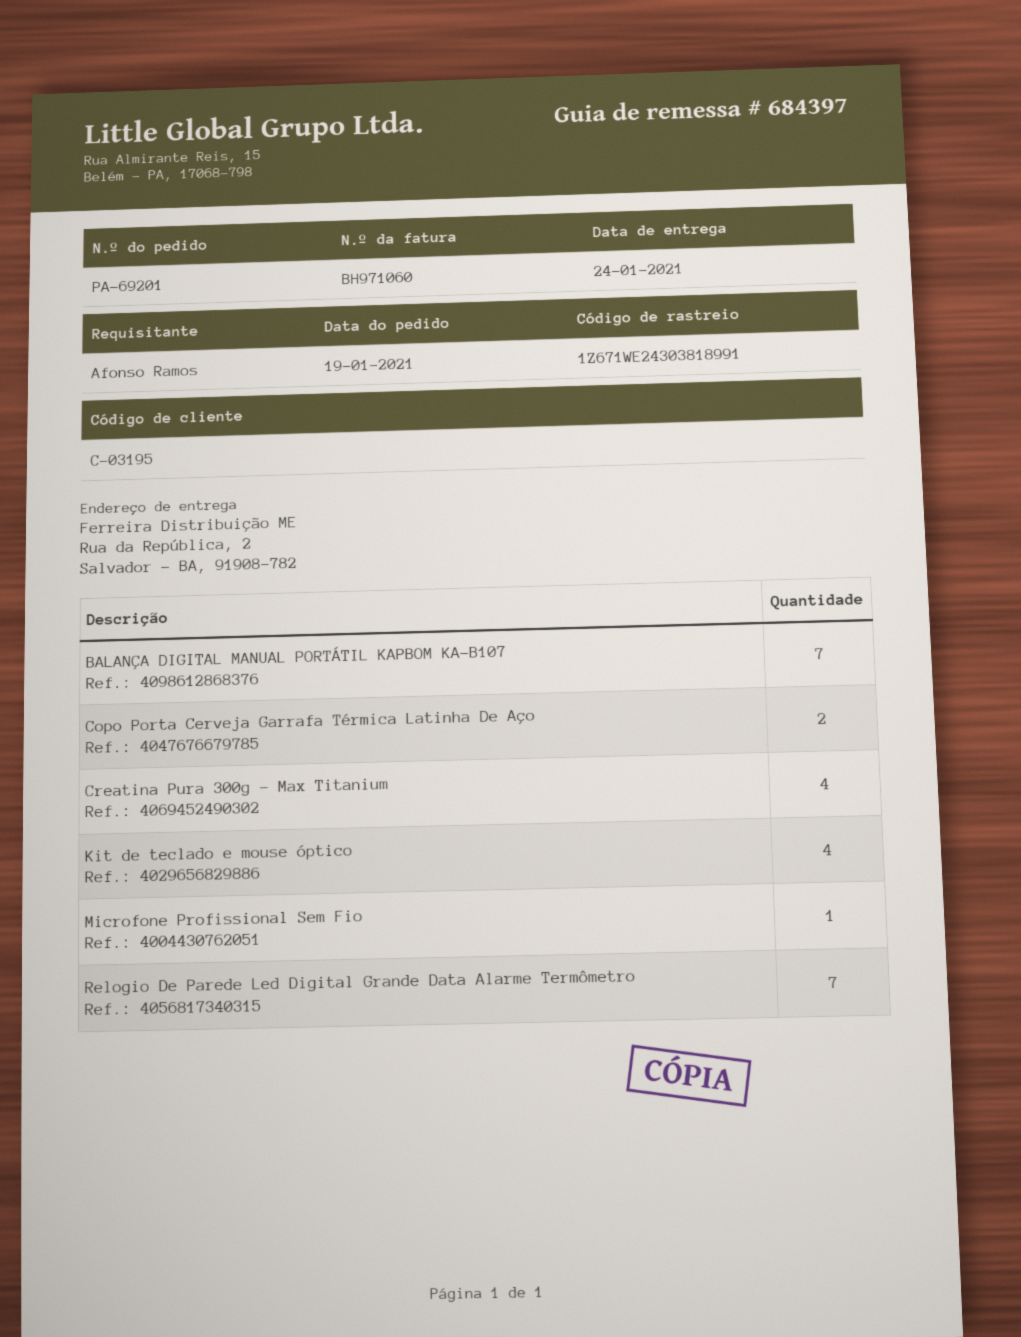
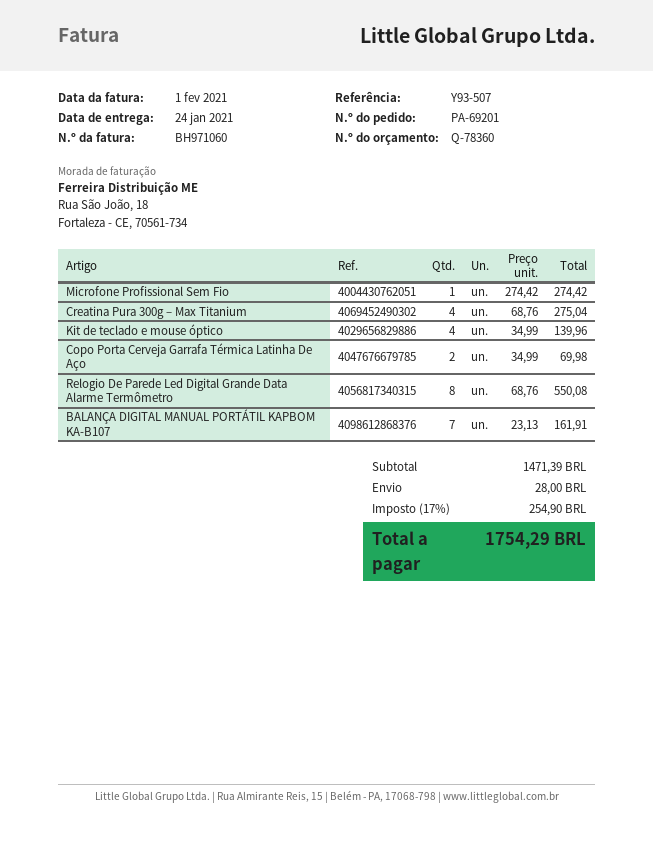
Relogio De Parede Led Digital Grande Data Alarme Termômetro: 7 -> 8

